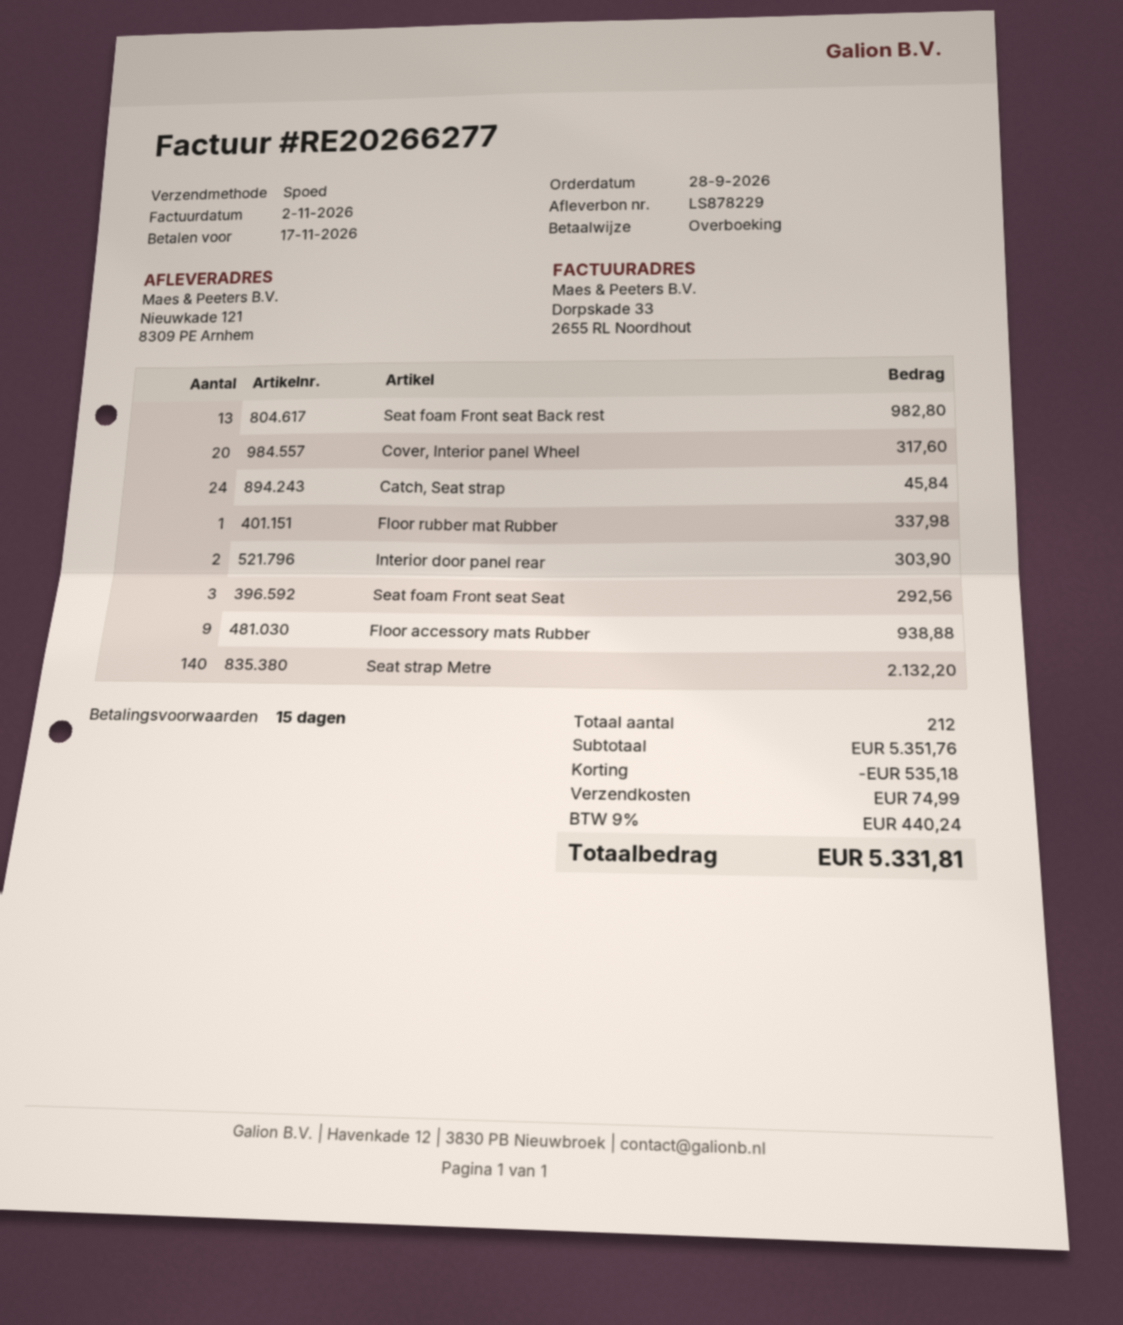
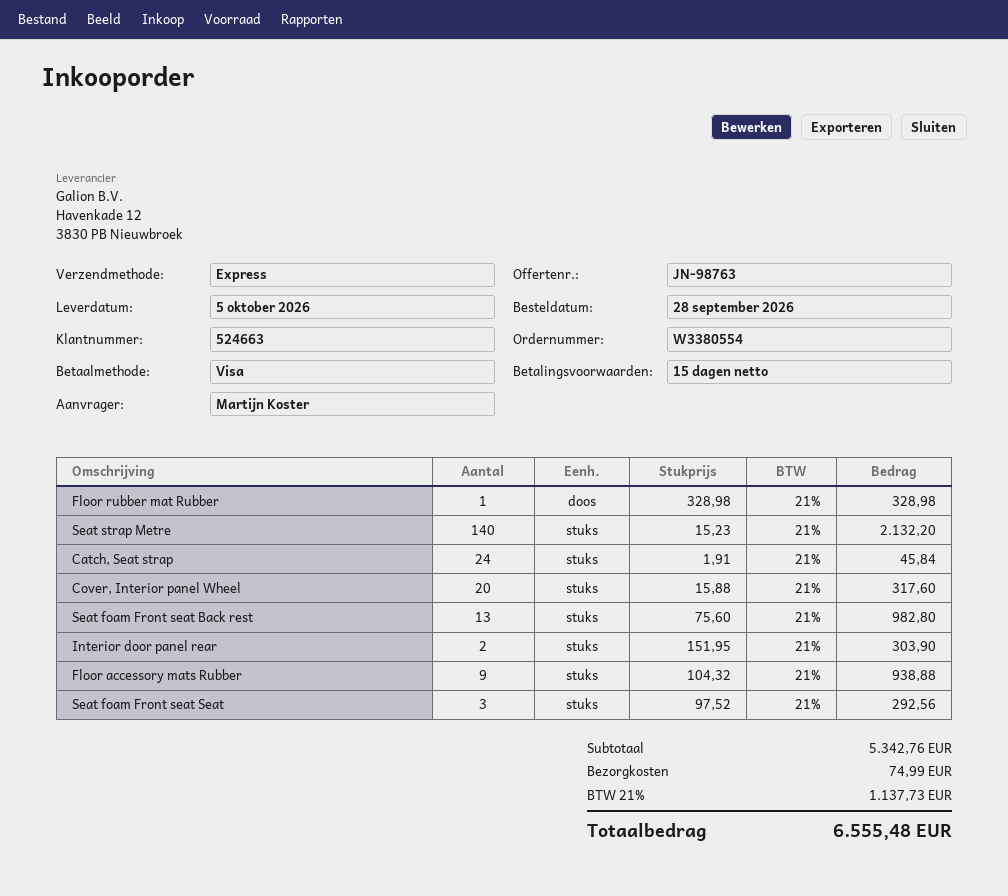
payment method: bank transfer -> Visa
Floor rubber mat Rubber: 1 for 337.98 -> 1 for 328.98
subtotal: 5351.76 -> 5342.76
discount: 535.18 -> none
tax: 9% = 440.24 -> 21% = 1137.73
total: 5331.81 -> 6555.48

